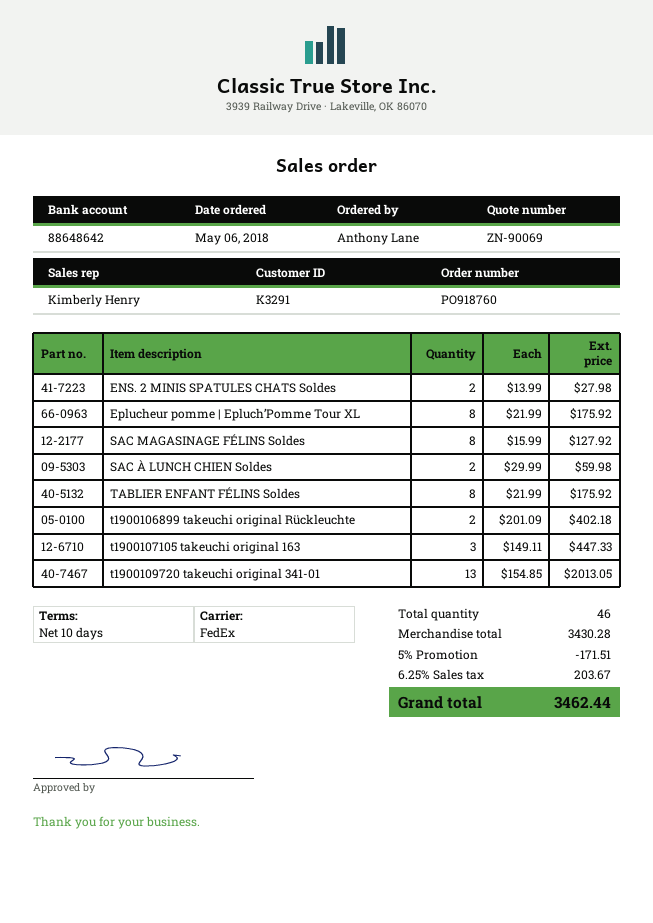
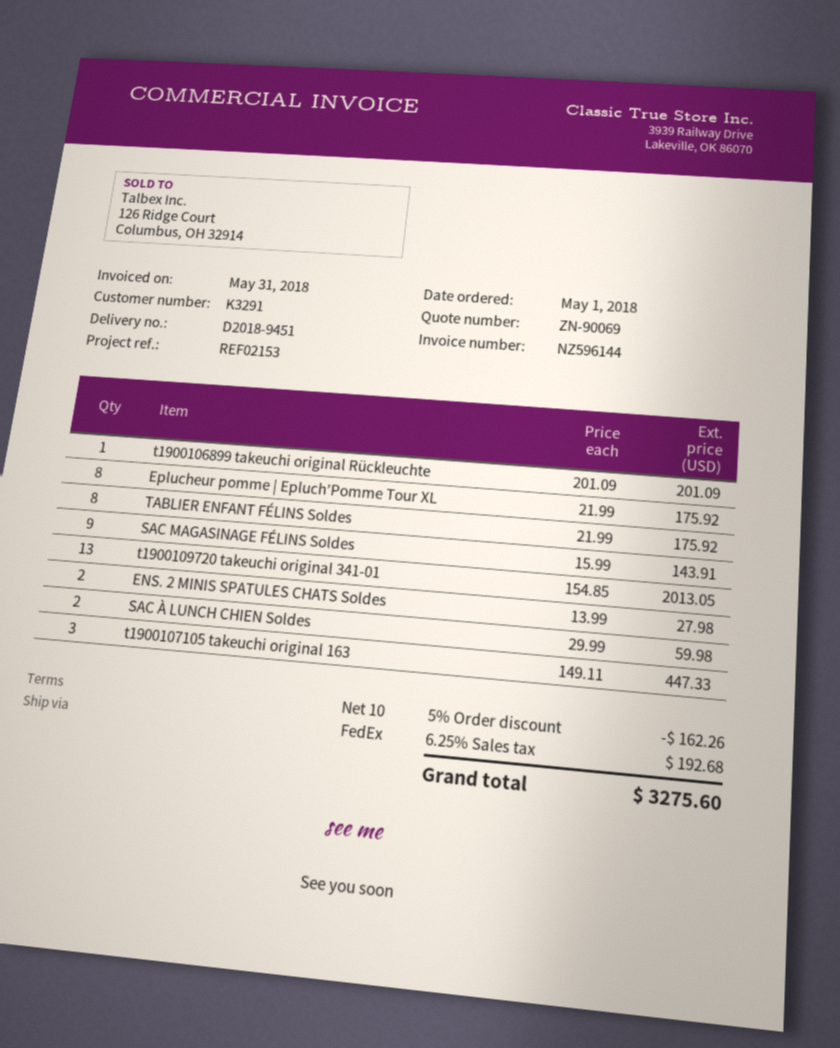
order date: 2018-05-06 -> 2018-05-01
SAC MAGASINAGE FÉLINS Soldes: 8 x 15.99 = 127.92 -> 9 x 15.99 = 143.91
t1900106899 takeuchi original Rückleuchte: 2 x 201.09 = 402.18 -> 1 x 201.09 = 201.09
discount: 5% = 171.51 -> 5% = 162.26
tax: 6.25% = 203.67 -> 6.25% = 192.68
total: 3462.44 -> 3275.60

